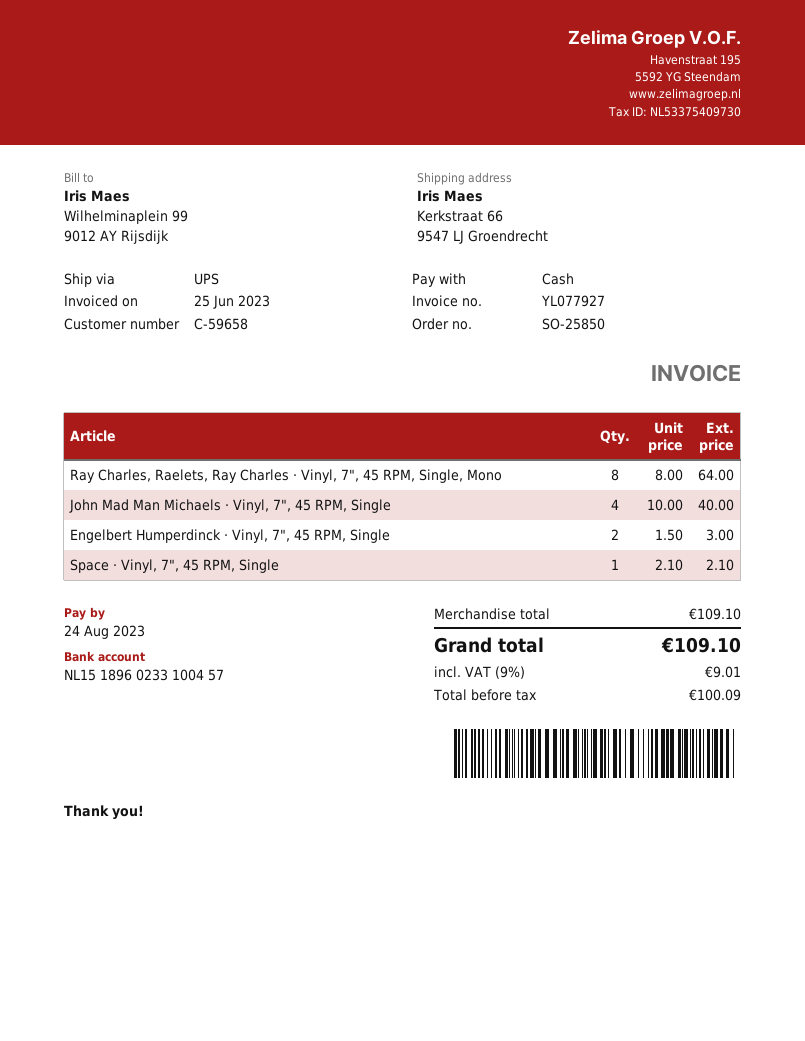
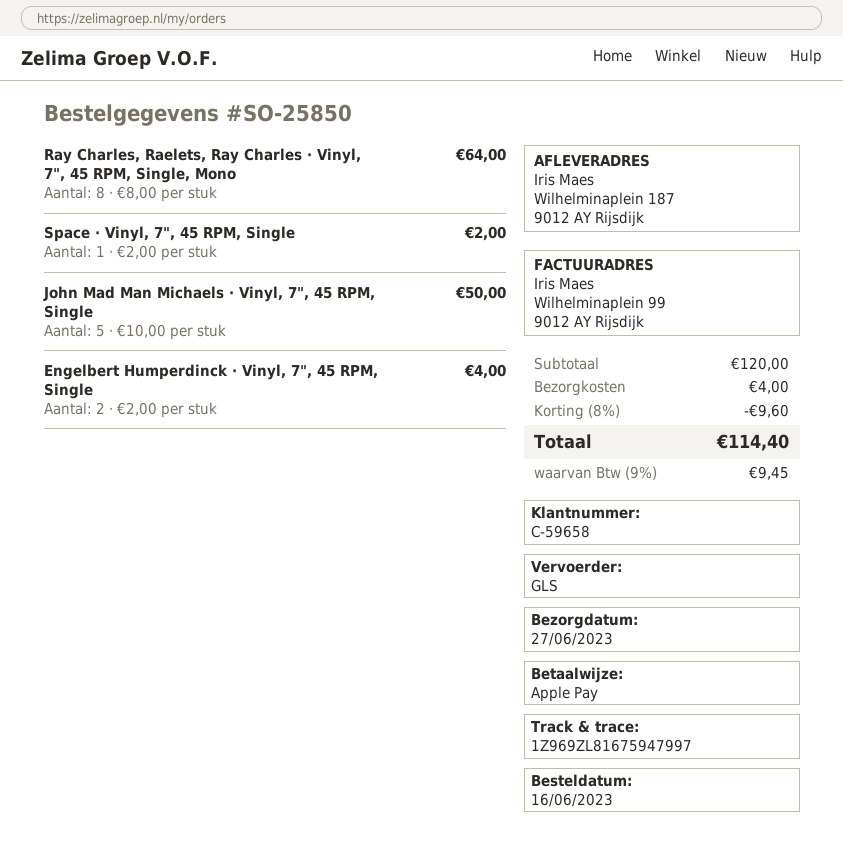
payment method: cash -> Apple Pay
shipping method: UPS -> GLS
ship to: Kerkstraat 66, 9547 LJ Groendrecht -> Wilhelminaplein 187, 9012 AY Rijsdijk
John Mad Man Michaels · Vinyl, 7", 45 RPM, Single: 4 x 10.00 = 40.00 -> 5 x 10.00 = 50.00
Engelbert Humperdinck · Vinyl, 7", 45 RPM, Single: 2 x 1.50 = 3.00 -> 2 x 2.00 = 4.00
Space · Vinyl, 7", 45 RPM, Single: 1 x 2.10 = 2.10 -> 1 x 2.00 = 2.00
subtotal: 109.10 -> 120.00
discount: none -> 8% = 9.60
shipping: none -> 4.00
tax: 9% = 9.01 -> 9% = 9.45
total: 109.10 -> 114.40

